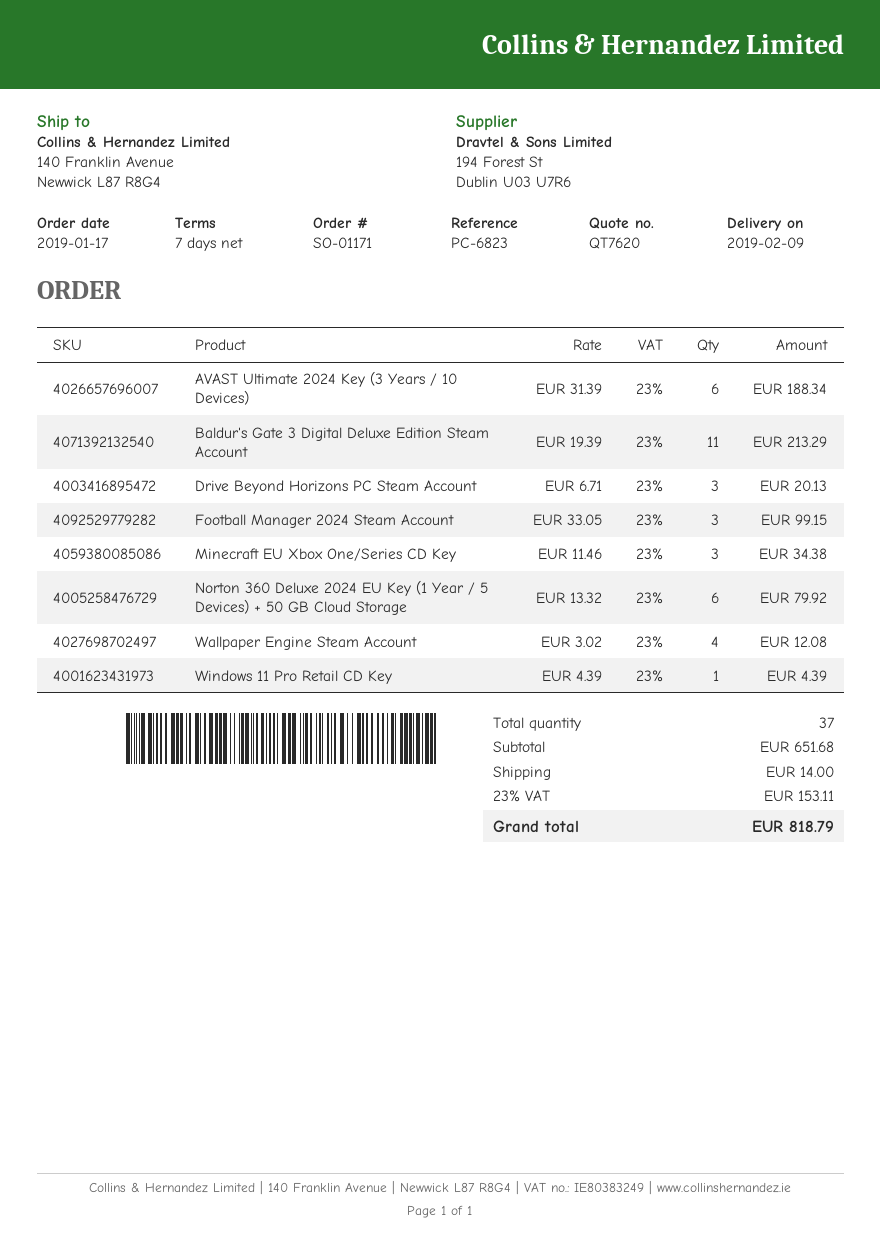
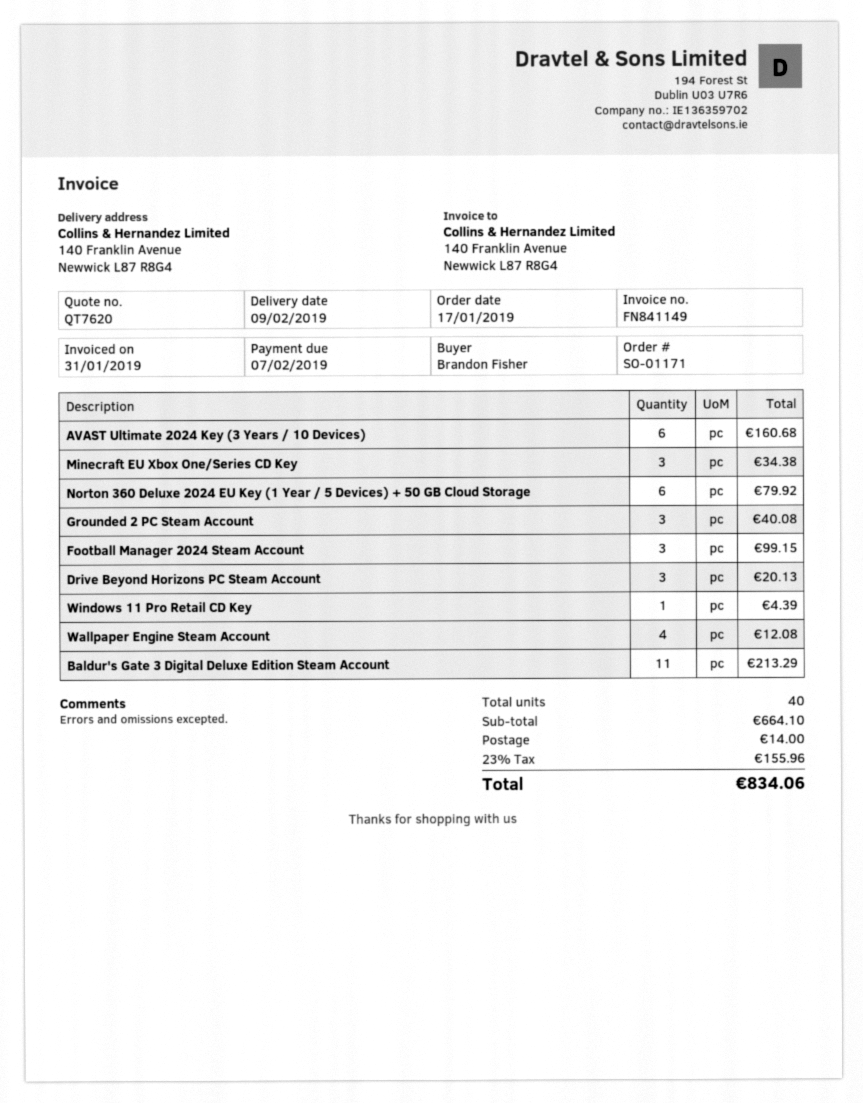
AVAST Ultimate 2024 Key (3 Years / 10 Devices): 6 for 188.34 -> 6 for 160.68
Grounded 2 PC Steam Account: none -> 3 for 40.08
total quantity: 37 -> 40
subtotal: 651.68 -> 664.10
tax: 23% = 153.11 -> 23% = 155.96
total: 818.79 -> 834.06

